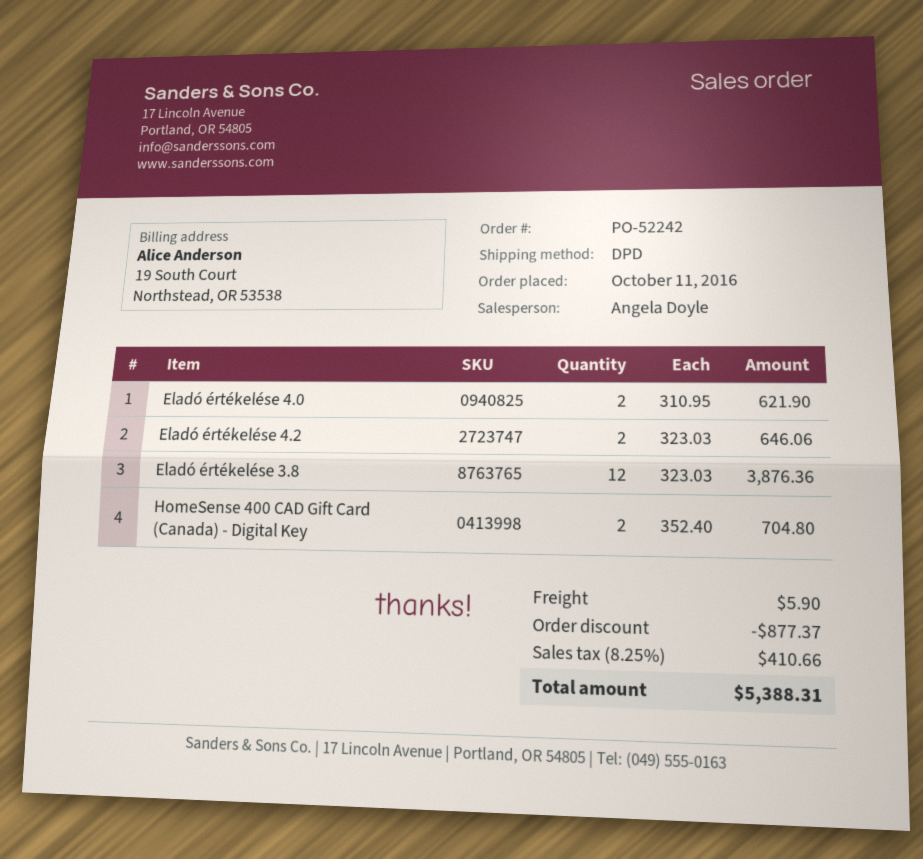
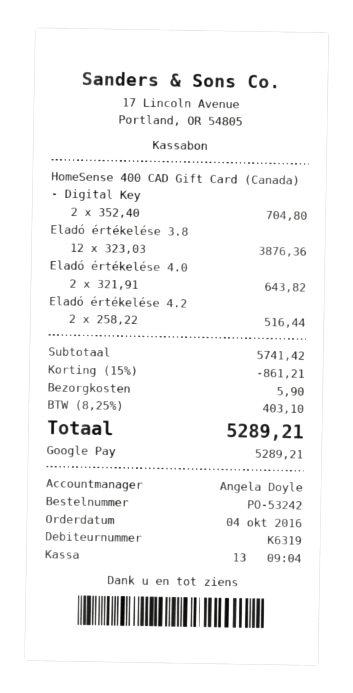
order number: PO-52242 -> PO-53242
order date: 2016-10-11 -> 2016-10-04
Eladó értékelése 4.0: 2 x 310.95 = 621.90 -> 2 x 321.91 = 643.82
Eladó értékelése 4.2: 2 x 323.03 = 646.06 -> 2 x 258.22 = 516.44
discount: 877.37 -> 861.21
tax: 8.25% = 410.66 -> 8.25% = 403.10
total: 5388.31 -> 5289.21

